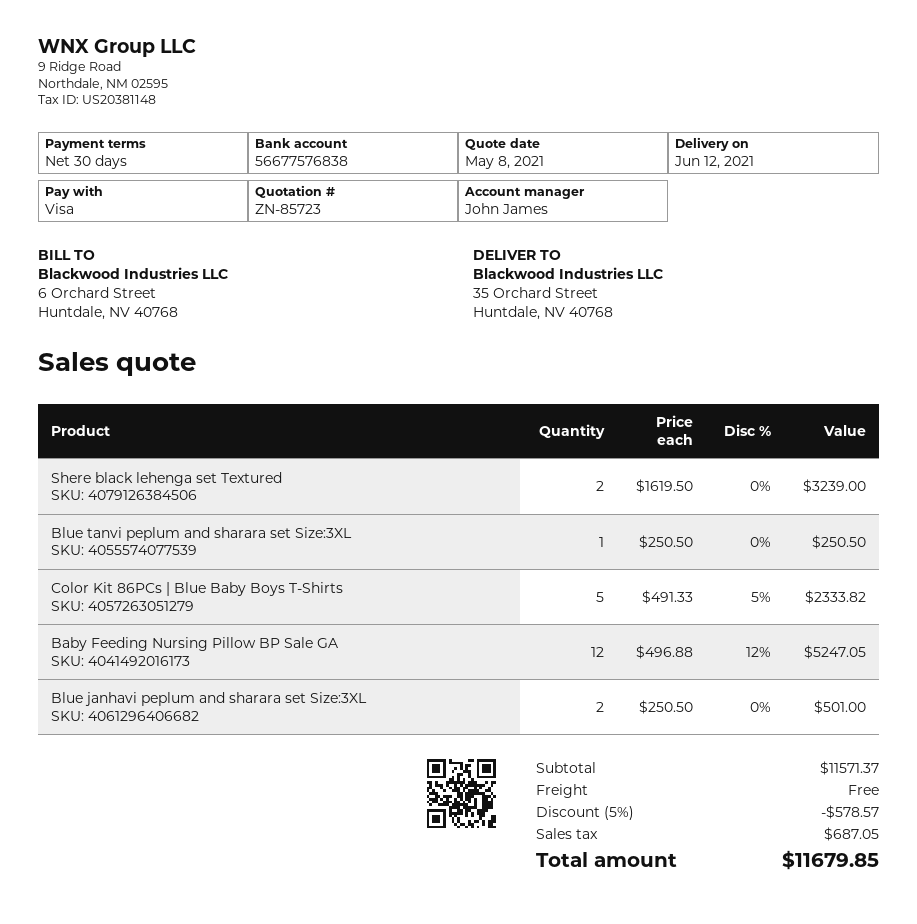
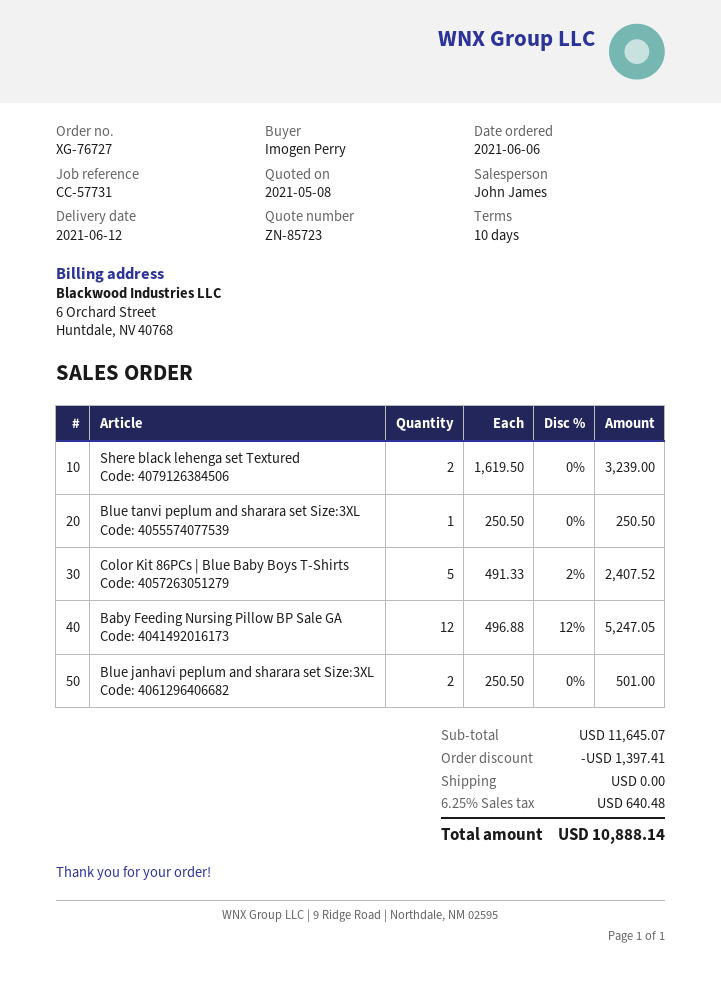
payment terms: 30 days -> 10 days
Color Kit 86PCs | Blue Baby Boys T-Shirts: 5 x 491.33 - 5% = 2333.82 -> 5 x 491.33 - 2% = 2407.52
subtotal: 11571.37 -> 11645.07
discount: 578.57 -> 1397.41
tax: 687.05 -> 640.48
total: 11679.85 -> 10888.14

